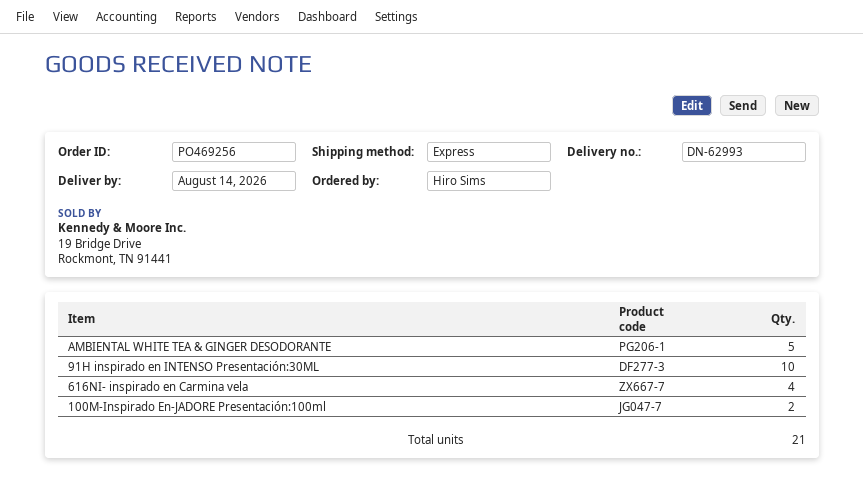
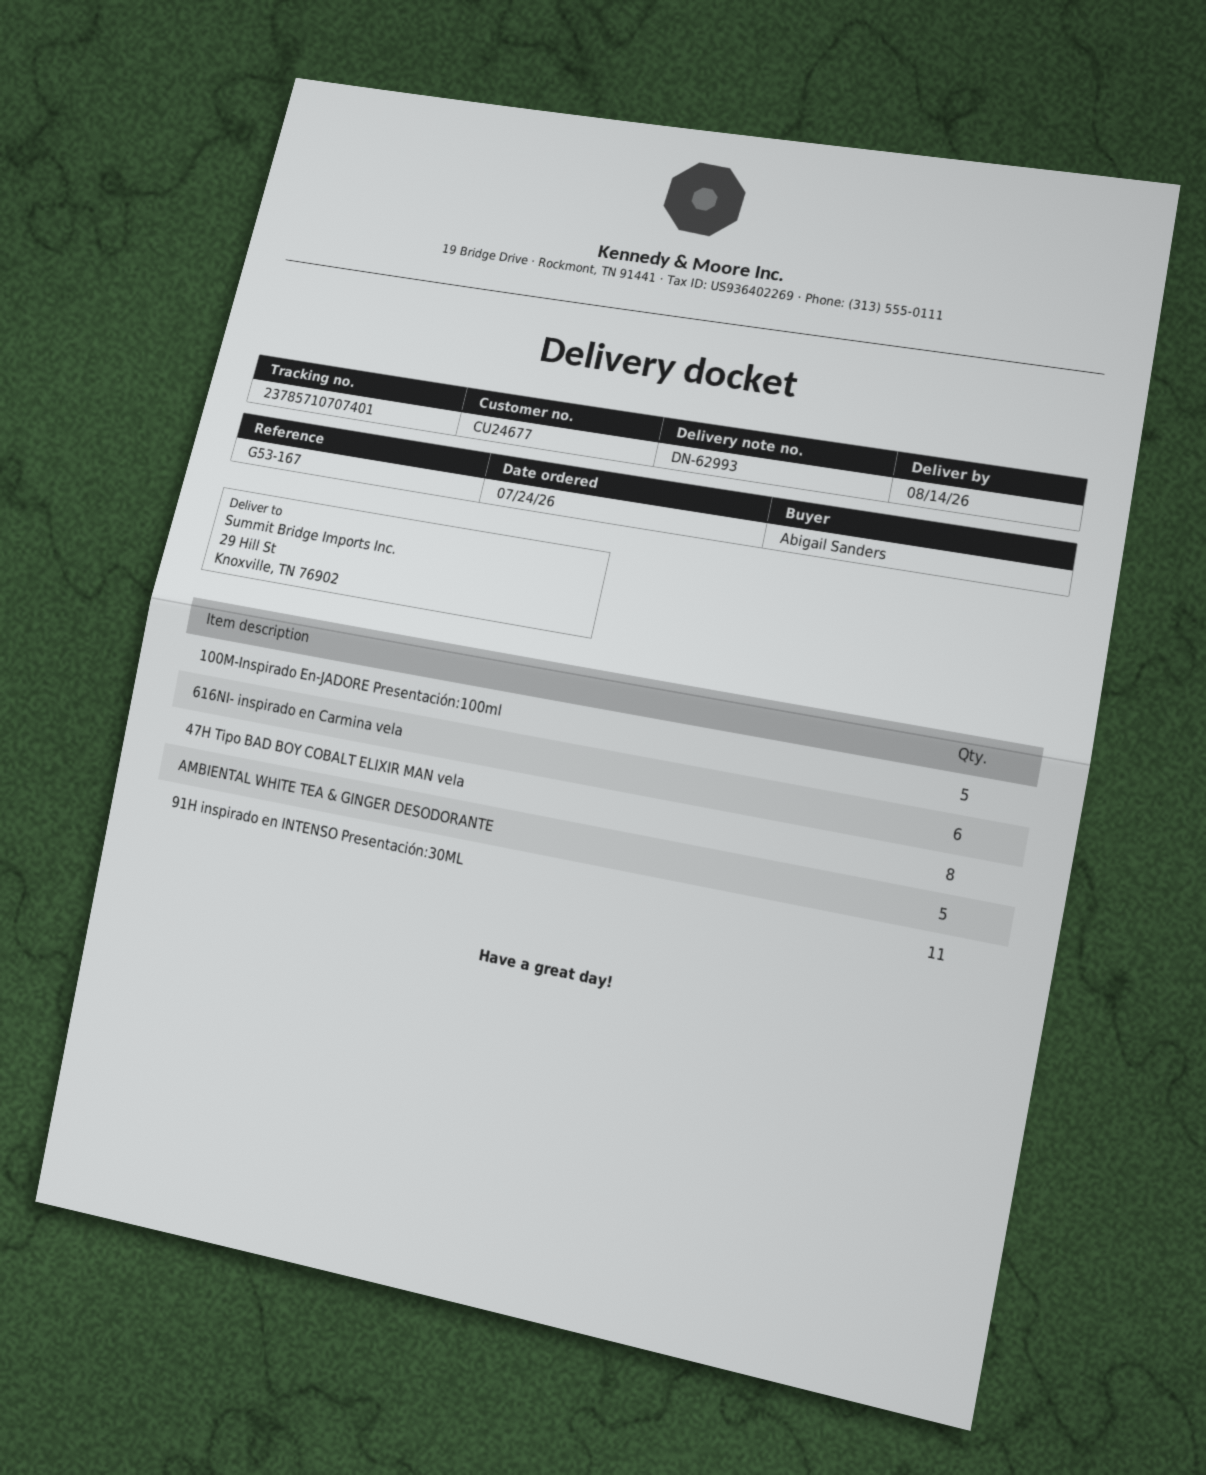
ordered by: Hiro Sims -> Abigail Sanders
91H inspirado en INTENSO Presentación:30ML: 10 -> 11
616NI- inspirado en Carmina vela: 4 -> 6
100M-Inspirado En-JADORE Presentación:100ml: 2 -> 5
47H Tipo BAD BOY COBALT ELIXIR MAN vela: none -> 8

